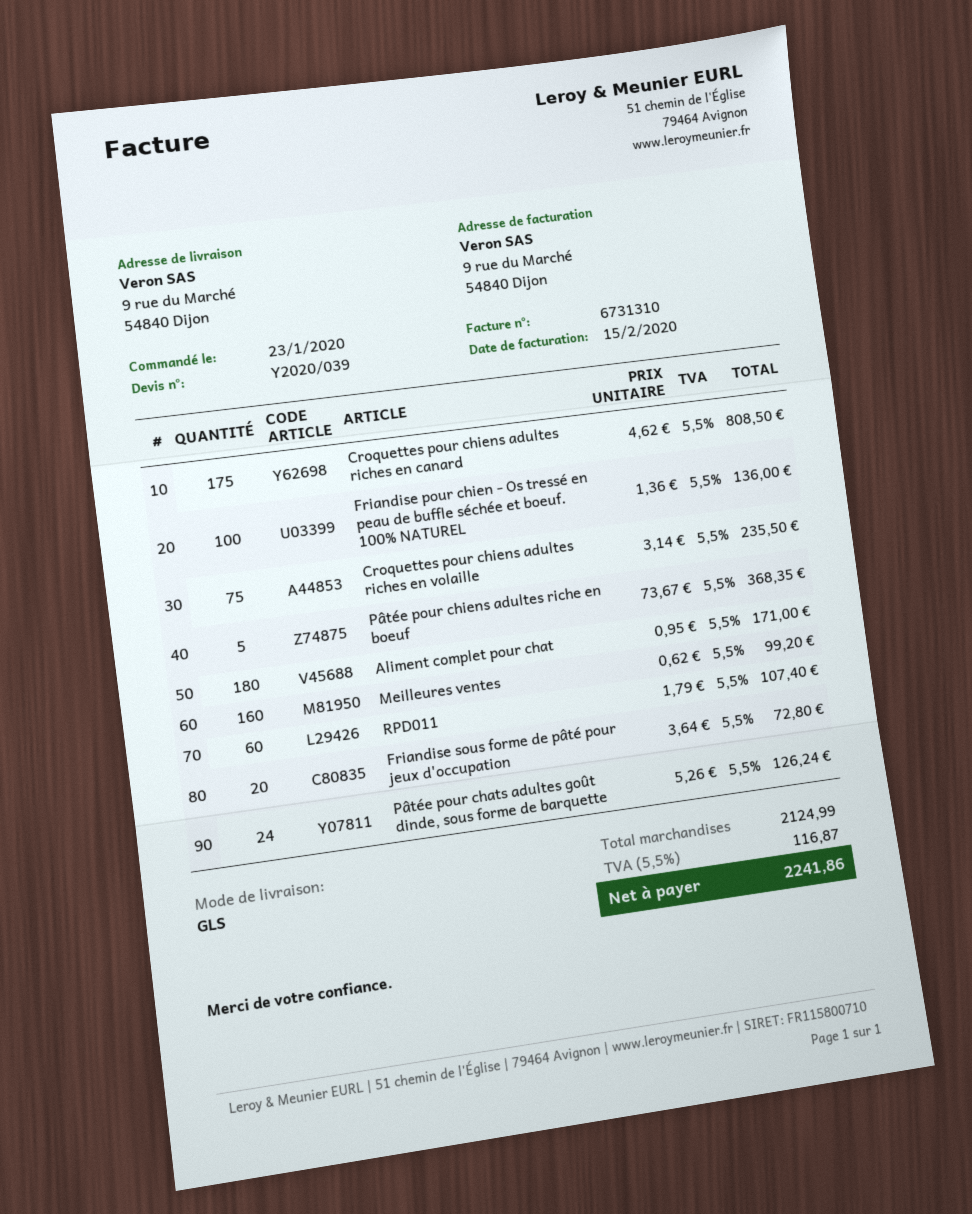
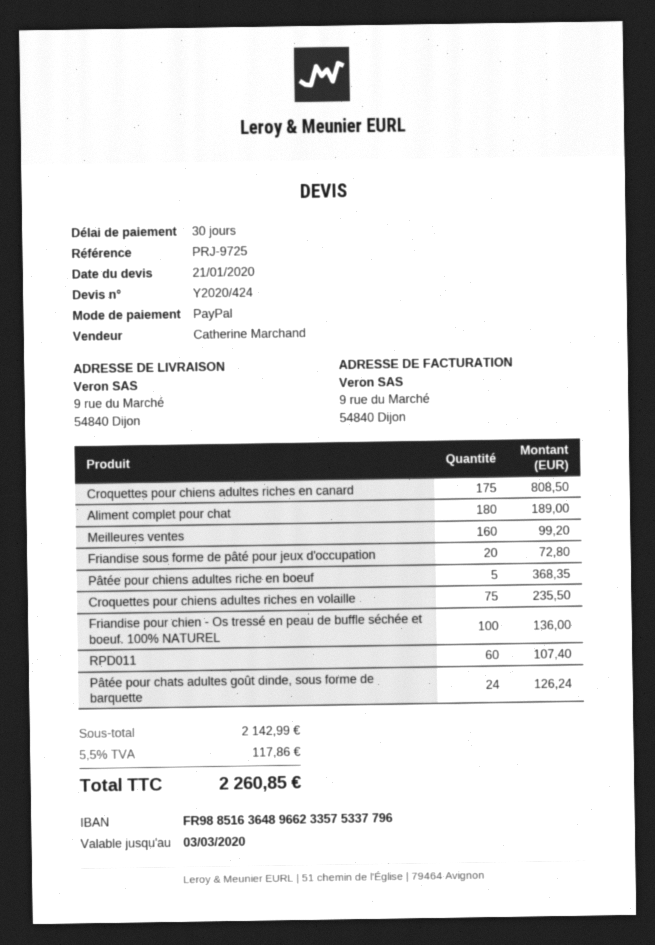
quote number: Y2020/039 -> Y2020/424
Aliment complet pour chat: 180 for 171.00 -> 180 for 189.00
subtotal: 2124.99 -> 2142.99
tax: 5.5% = 116.87 -> 5.5% = 117.86
total: 2241.86 -> 2260.85

